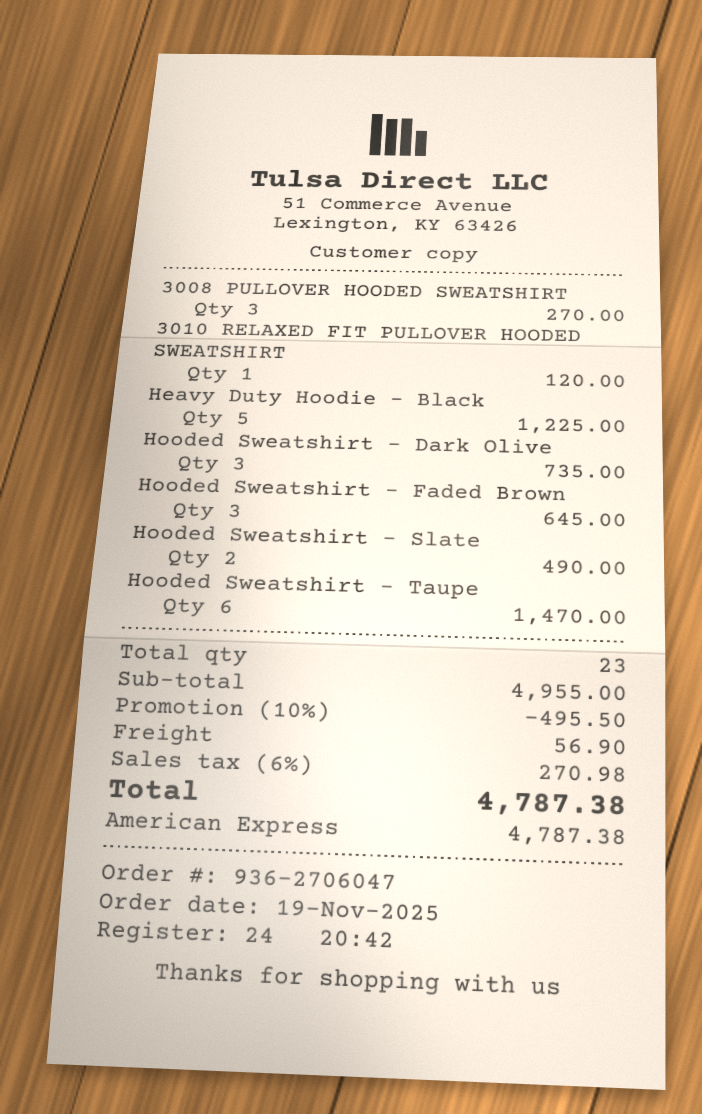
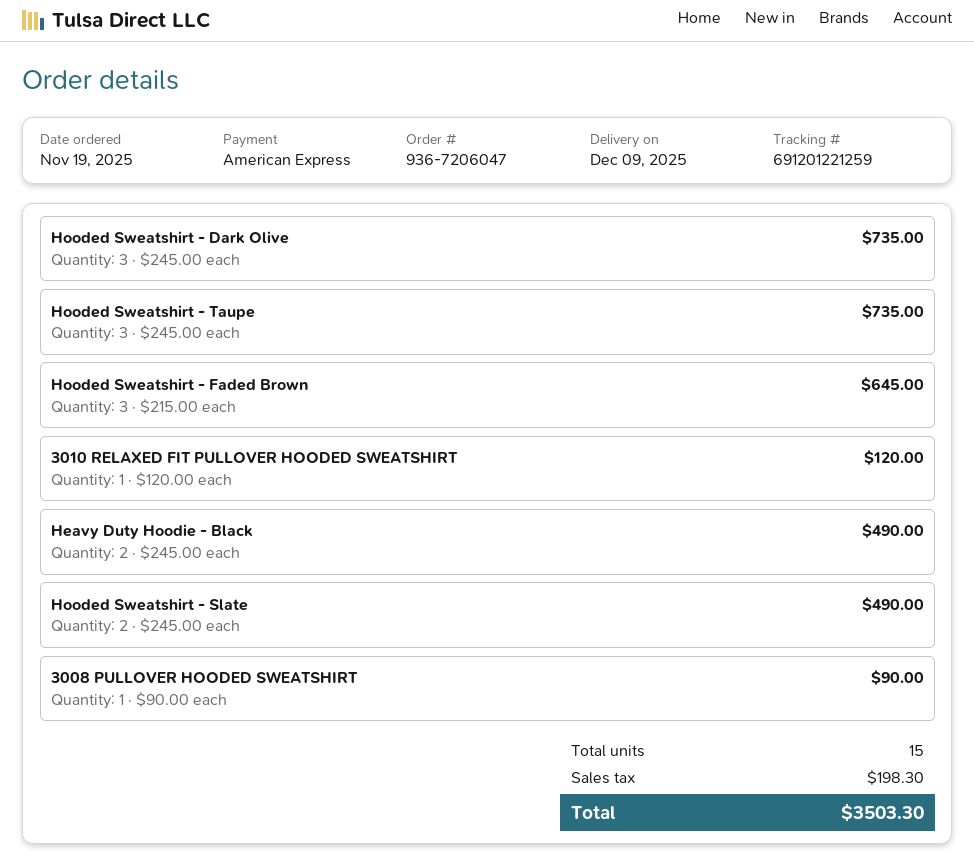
order number: 936-2706047 -> 936-7206047
3008 PULLOVER HOODED SWEATSHIRT: 3 for 270.00 -> 1 for 90.00
Heavy Duty Hoodie - Black: 5 for 1225.00 -> 2 for 490.00
Hooded Sweatshirt - Taupe: 6 for 1470.00 -> 3 for 735.00
total quantity: 23 -> 15
discount: 10% = 495.50 -> none
shipping: 56.90 -> none
tax: 270.98 -> 198.30
total: 4787.38 -> 3503.30

